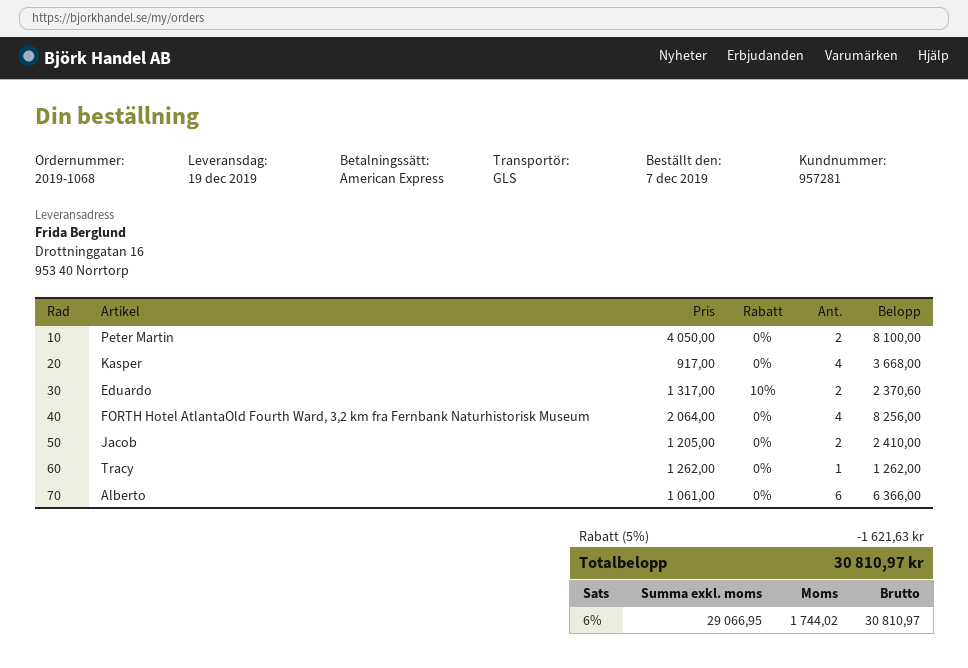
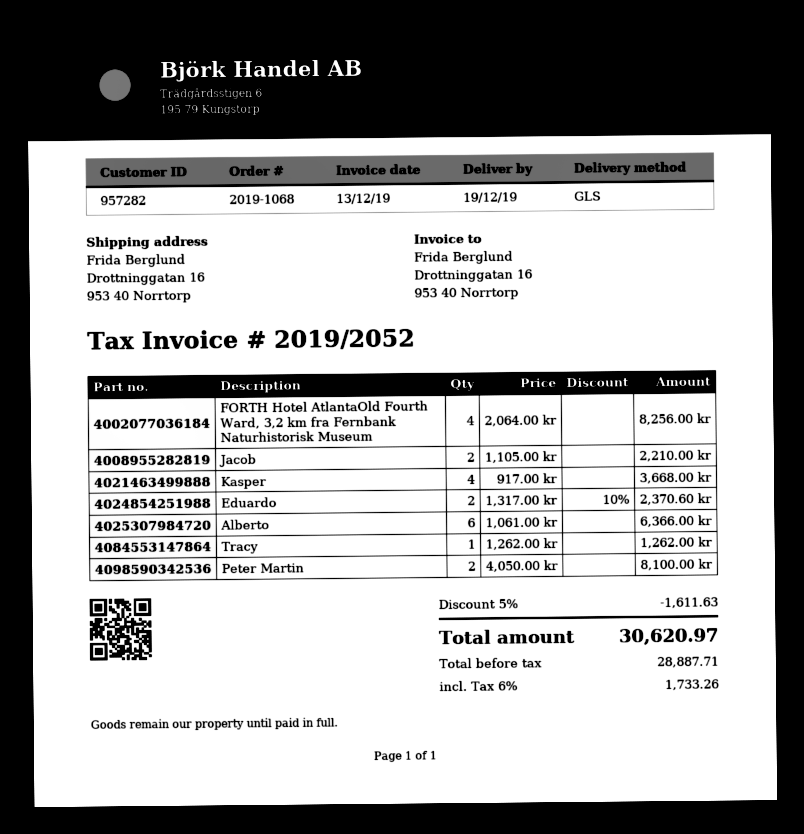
customer number: 957281 -> 957282
Jacob: 2 x 1205.00 = 2410.00 -> 2 x 1105.00 = 2210.00
discount: 5% = 1621.63 -> 5% = 1611.63
net: 29066.95 -> 28887.71
tax: 6% = 1744.02 -> 6% = 1733.26
total: 30810.97 -> 30620.97

